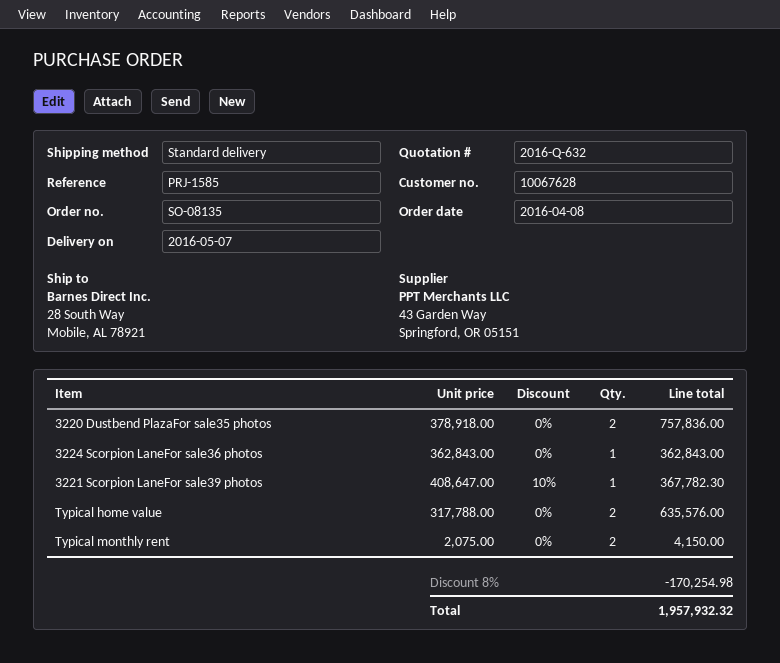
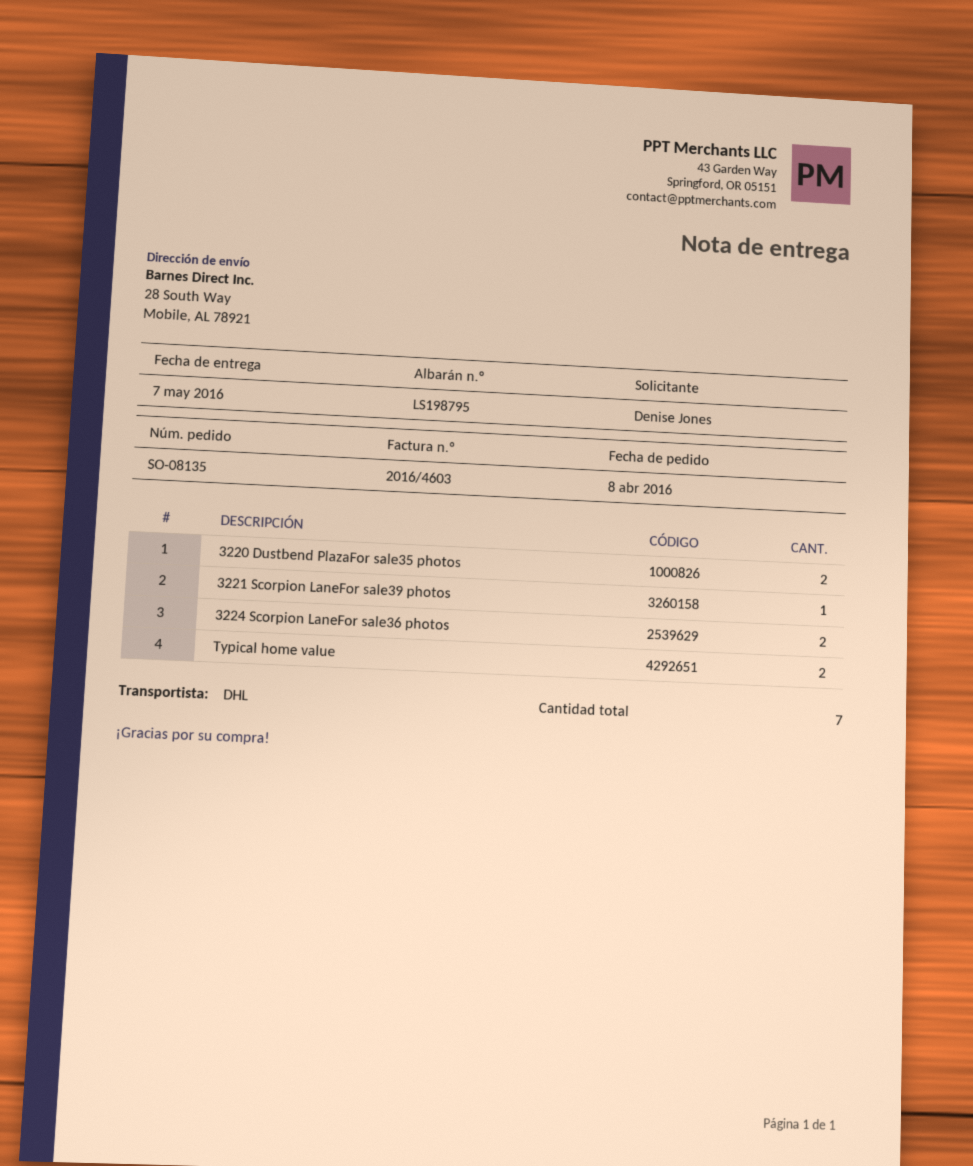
shipping method: standard -> DHL
3224 Scorpion LaneFor sale36 photos: 1 -> 2
Typical monthly rent: 2 -> none

